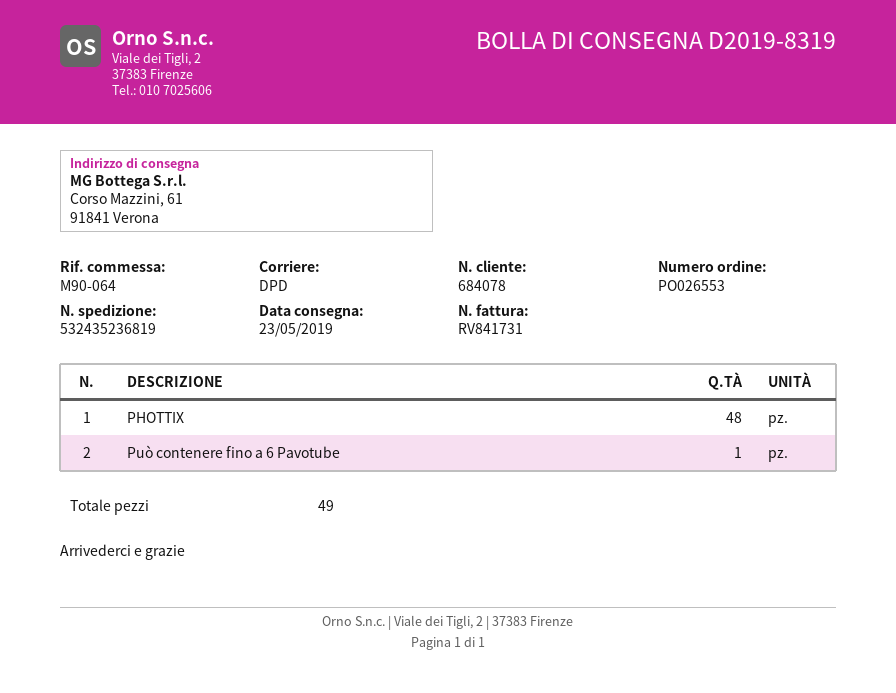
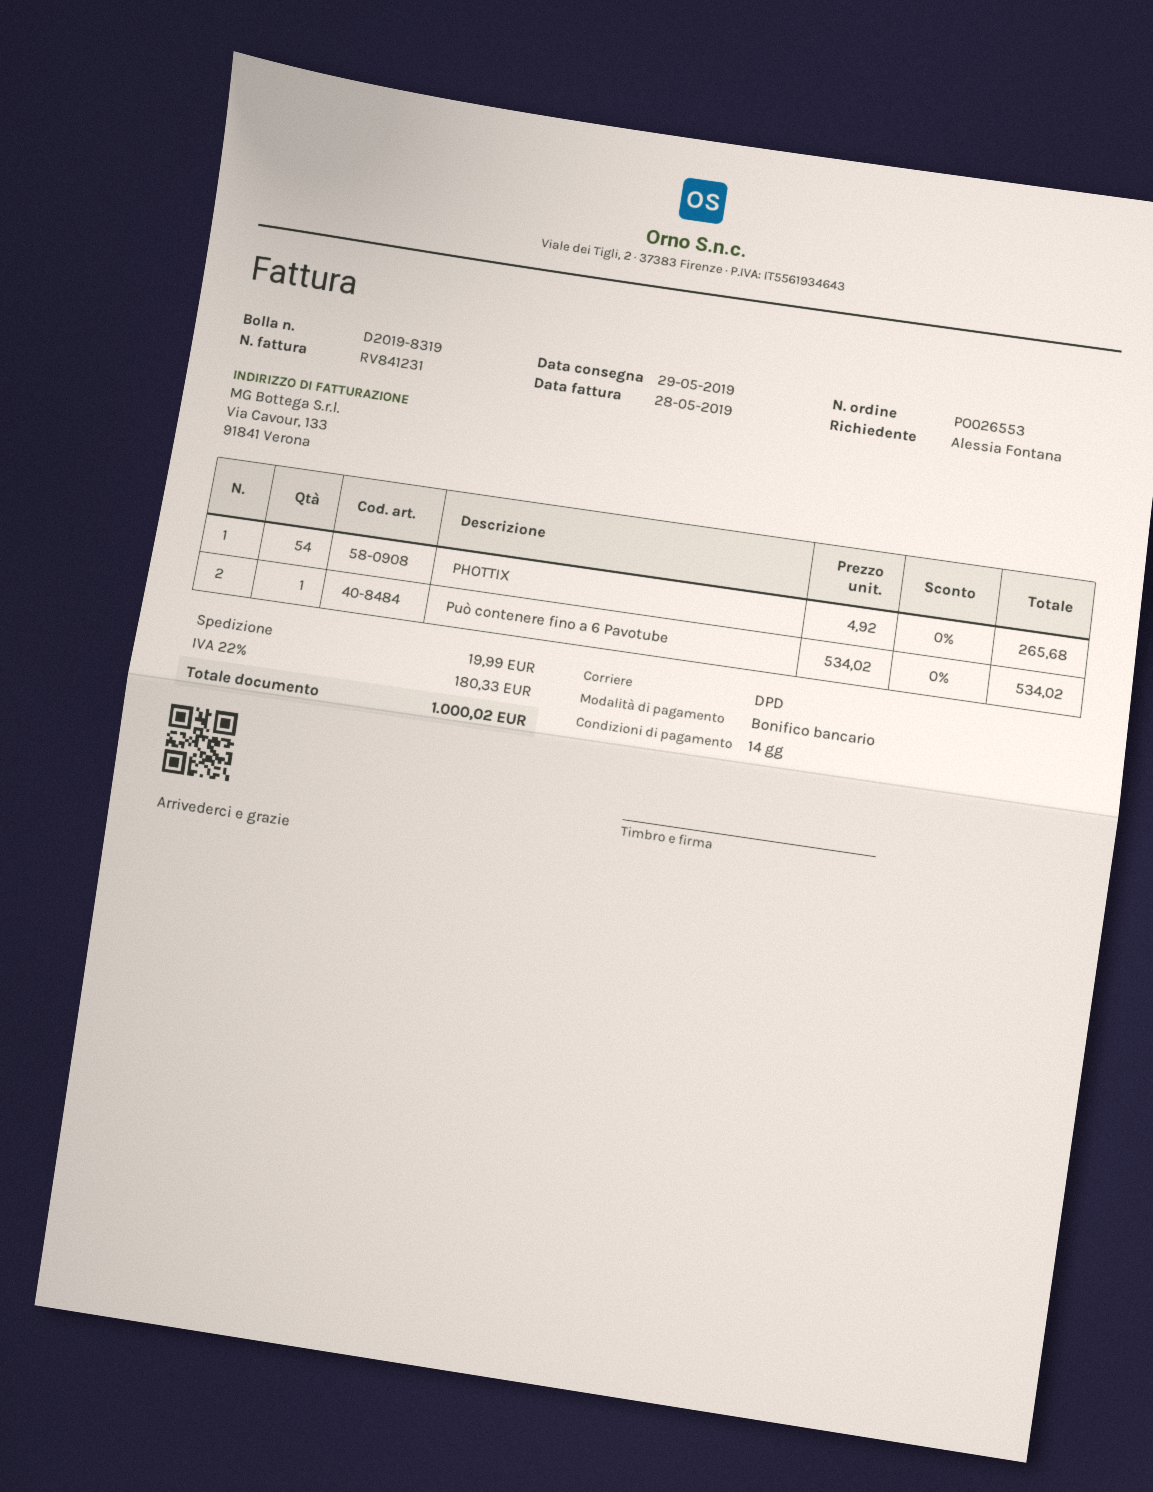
delivery date: 2019-05-23 -> 2019-05-29
invoice number: RV841731 -> RV841231
PHOTTIX: 48 -> 54

